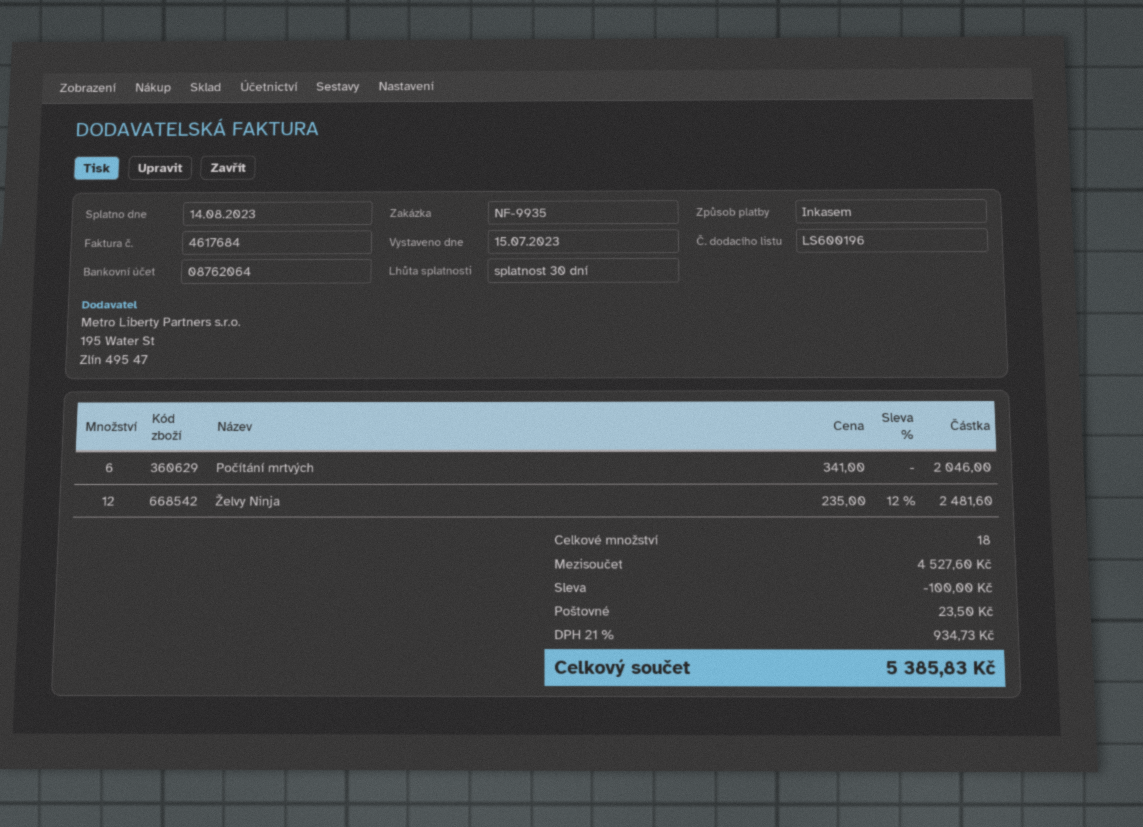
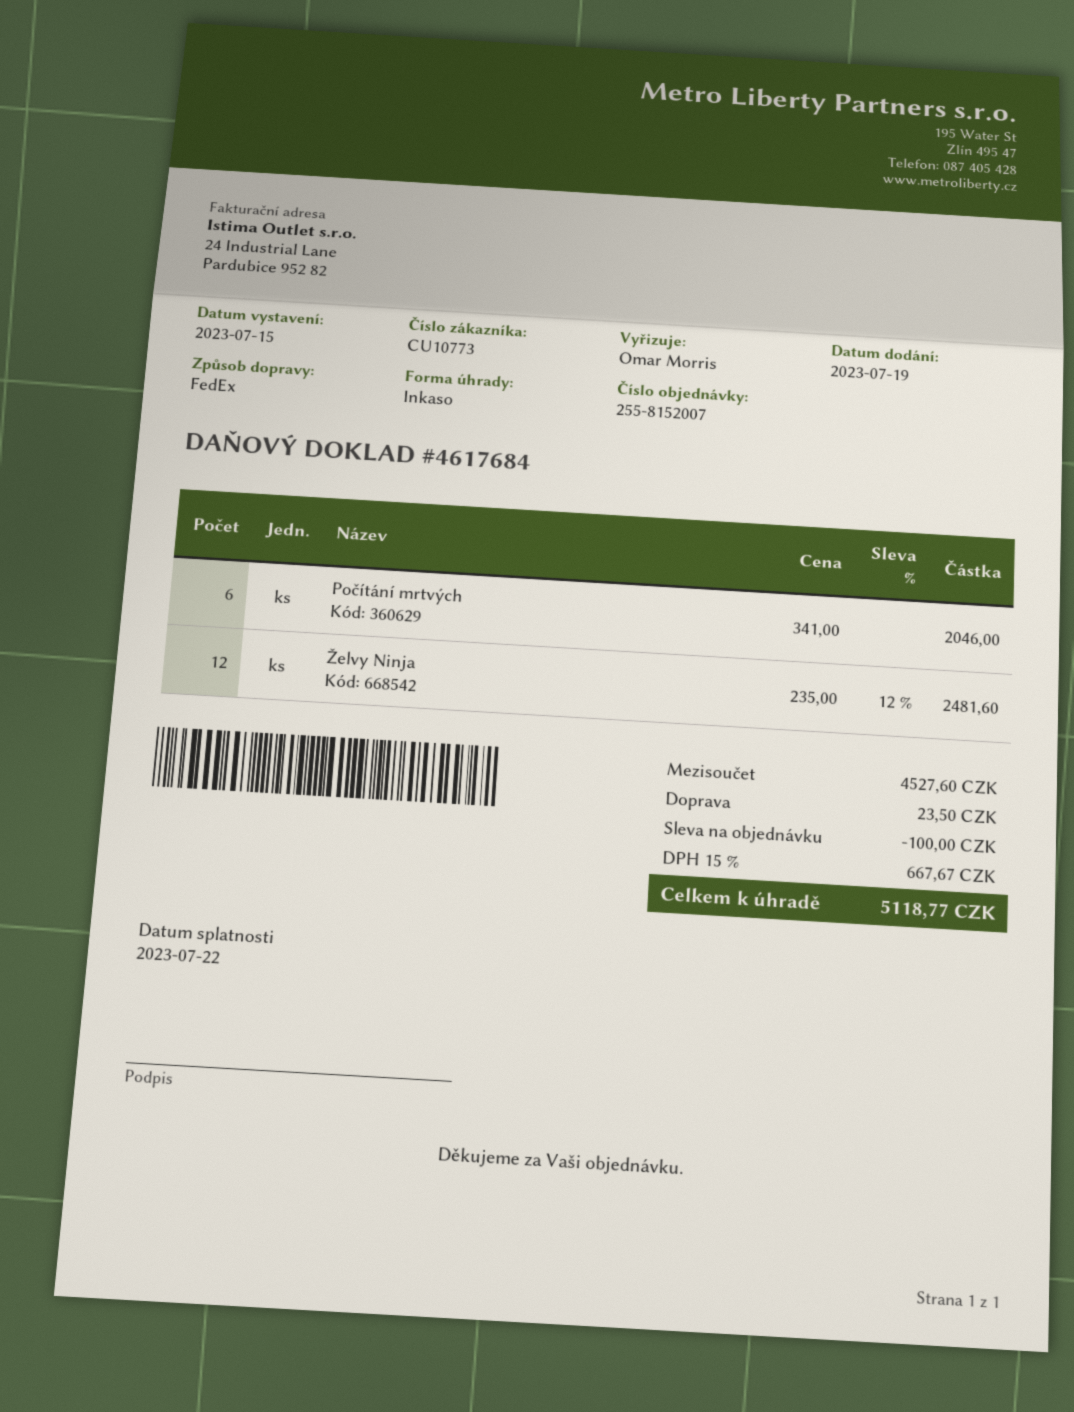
due date: 2023-08-14 -> 2023-07-22
tax: 21% = 934.73 -> 15% = 667.67
total: 5385.83 -> 5118.77

